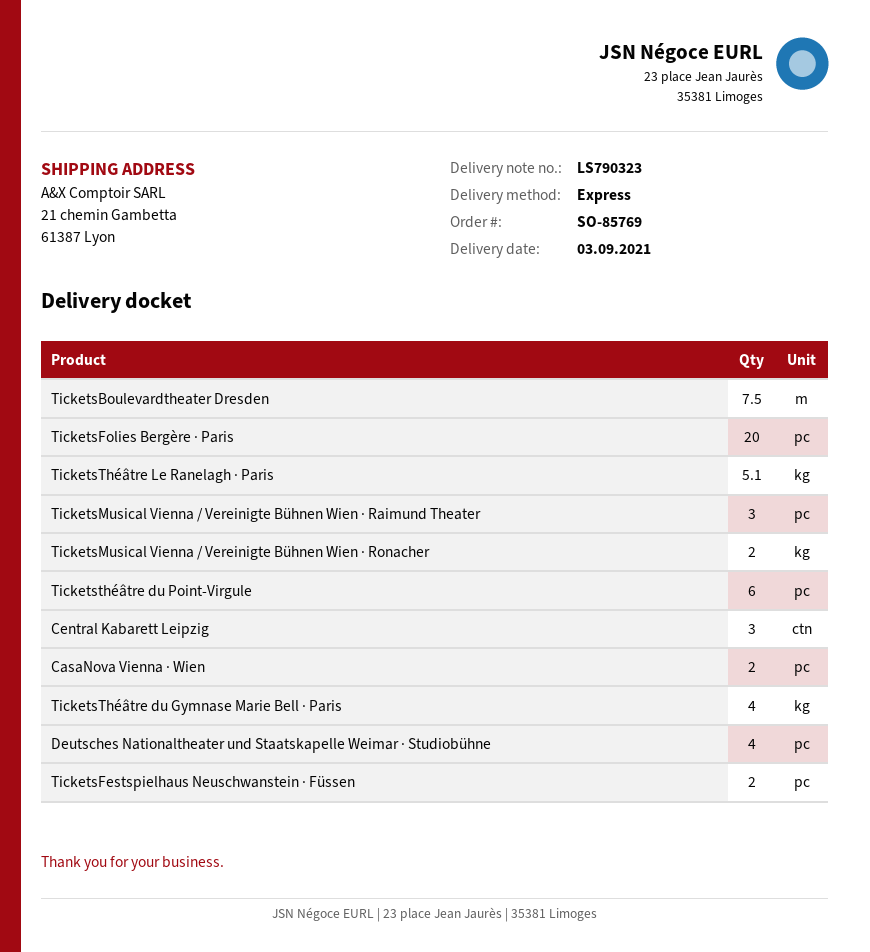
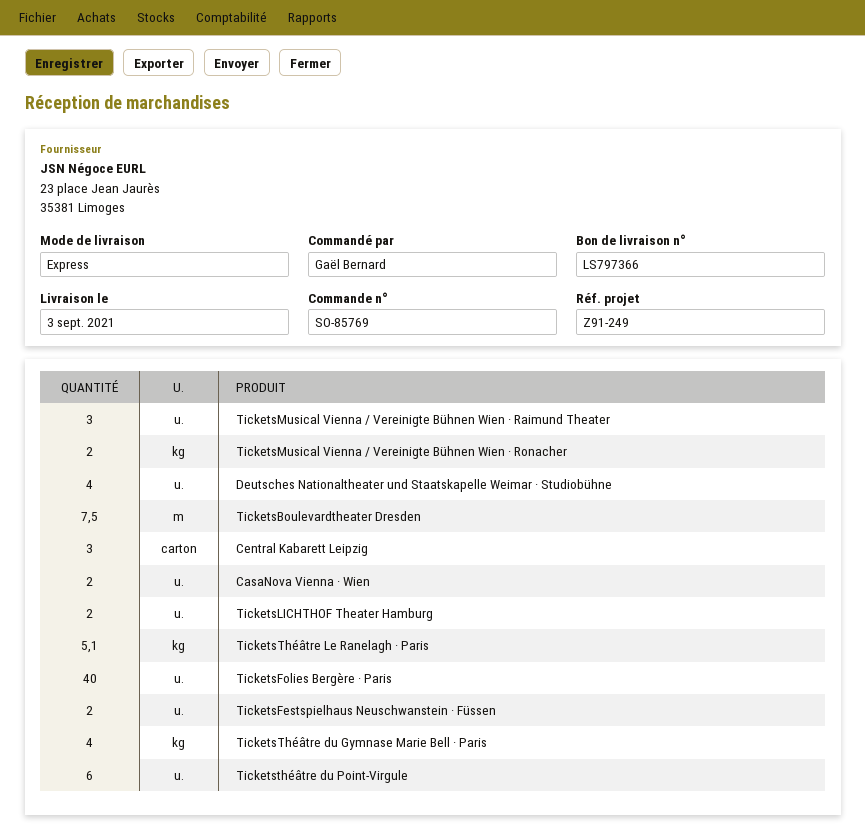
delivery note number: LS790323 -> LS797366
TicketsFolies Bergère · Paris: 20 -> 40
TicketsLICHTHOF Theater Hamburg: none -> 2

